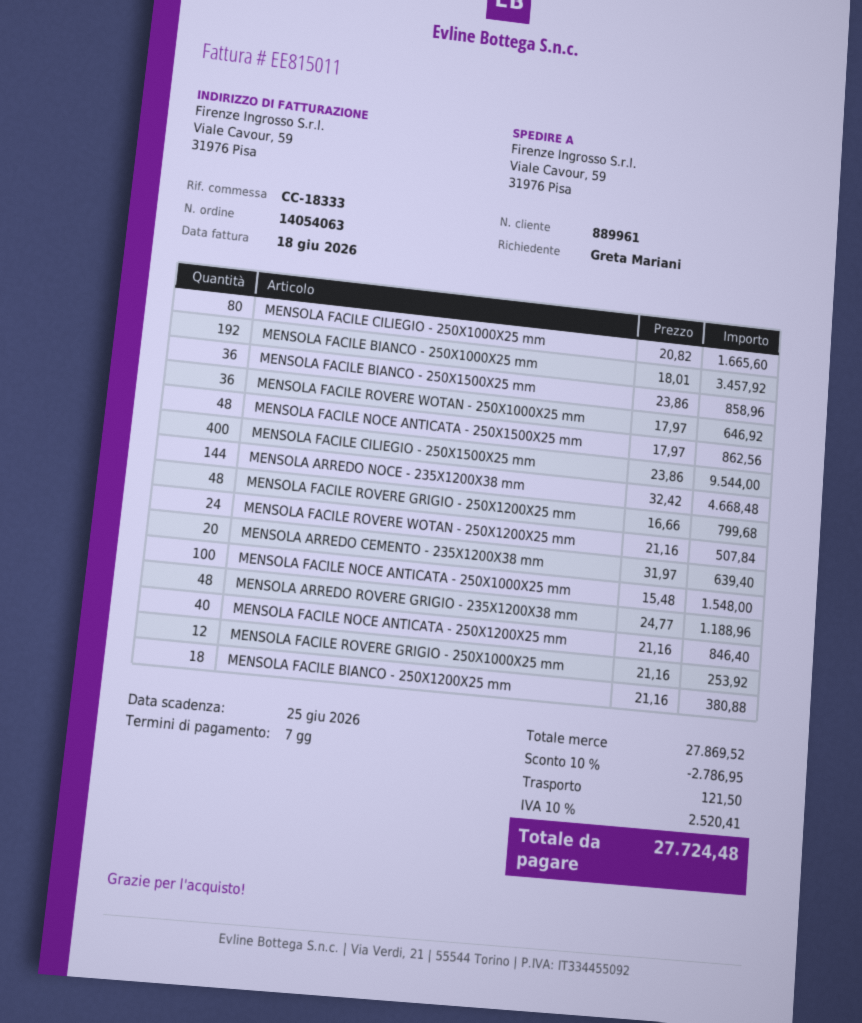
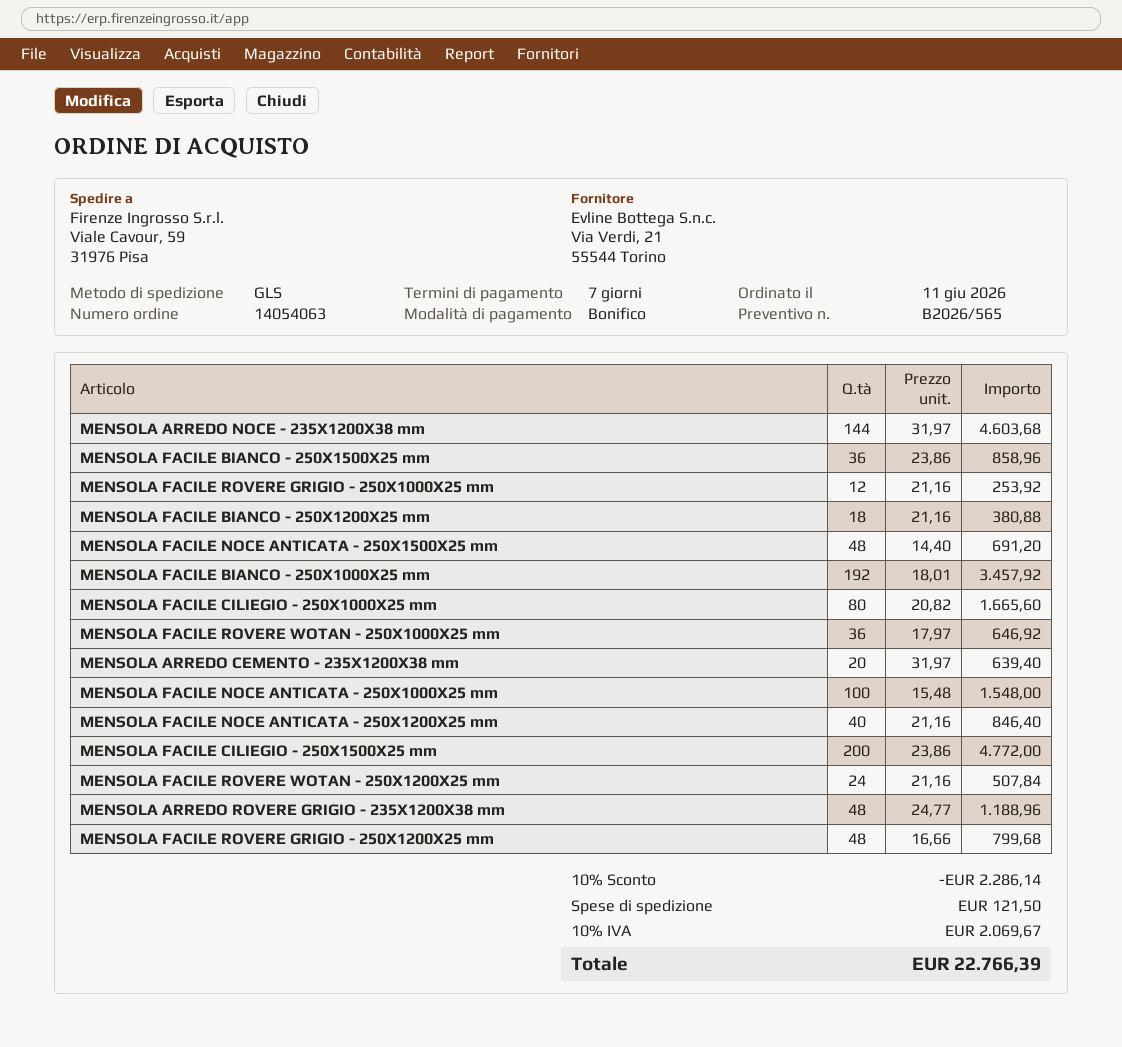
MENSOLA FACILE NOCE ANTICATA - 250X1500X25 mm: 48 x 17.97 = 862.56 -> 48 x 14.40 = 691.20
MENSOLA FACILE CILIEGIO - 250X1500X25 mm: 400 x 23.86 = 9544.00 -> 200 x 23.86 = 4772.00
MENSOLA ARREDO NOCE - 235X1200X38 mm: 144 x 32.42 = 4668.48 -> 144 x 31.97 = 4603.68
discount: 10% = 2786.95 -> 10% = 2286.14
tax: 10% = 2520.41 -> 10% = 2069.67
total: 27724.48 -> 22766.39

